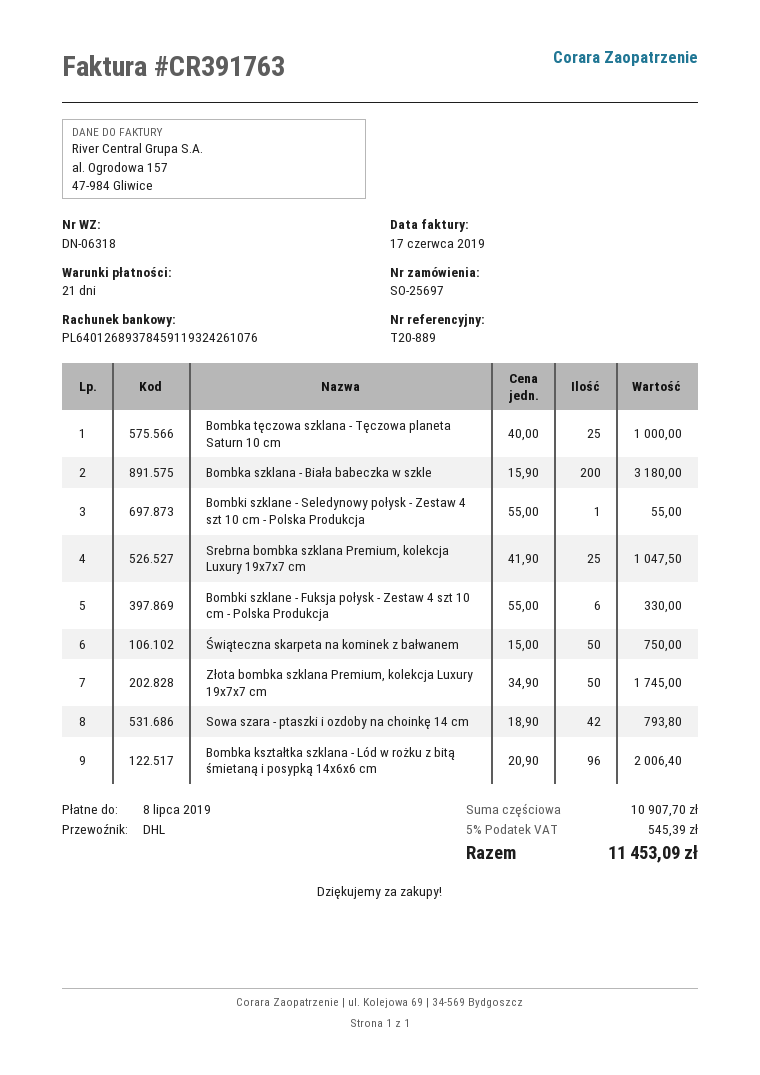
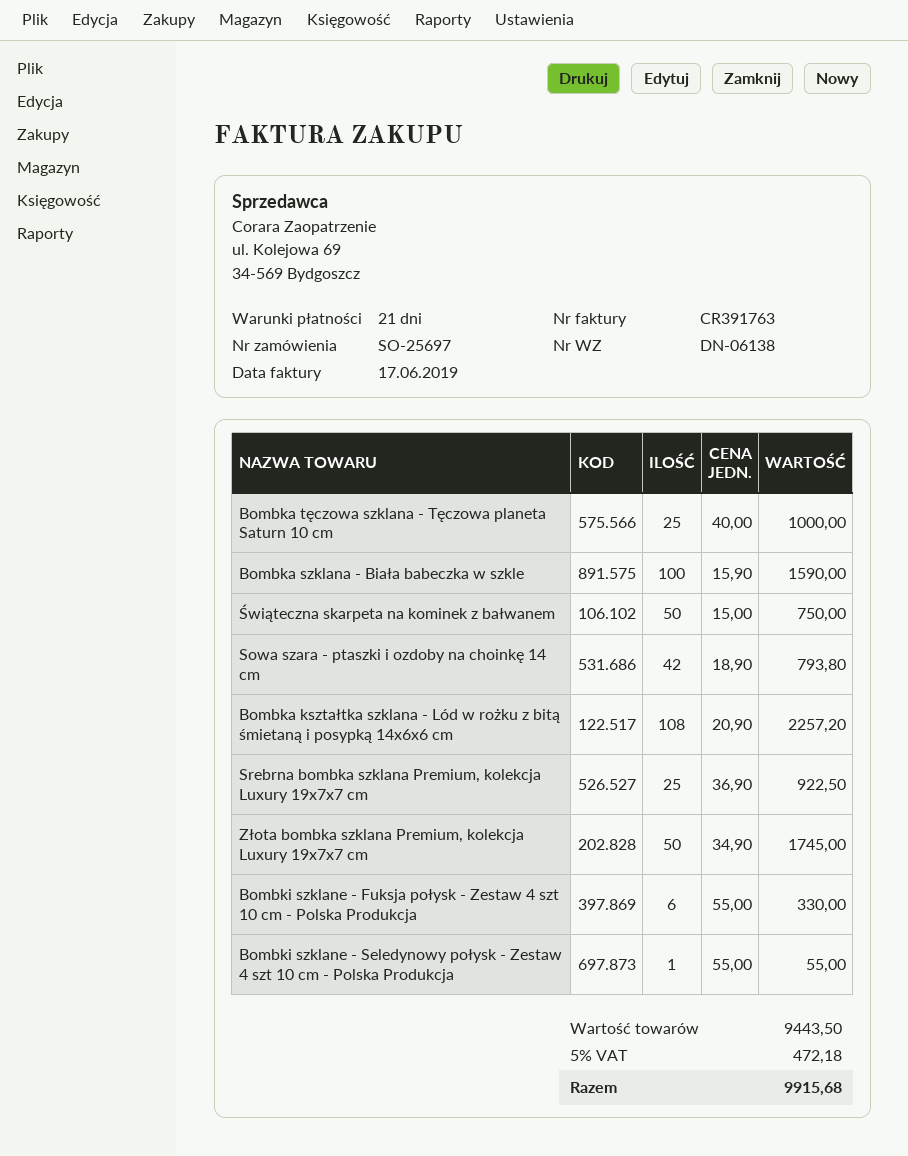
delivery note number: DN-06318 -> DN-06138
Bombka szklana - Biała babeczka w szkle: 200 x 15.90 = 3180.00 -> 100 x 15.90 = 1590.00
Srebrna bombka szklana Premium, kolekcja Luxury 19x7x7 cm: 25 x 41.90 = 1047.50 -> 25 x 36.90 = 922.50
Bombka kształtka szklana - Lód w rożku z bitą śmietaną i posypką 14x6x6 cm: 96 x 20.90 = 2006.40 -> 108 x 20.90 = 2257.20
subtotal: 10907.70 -> 9443.50
tax: 5% = 545.39 -> 5% = 472.18
total: 11453.09 -> 9915.68

